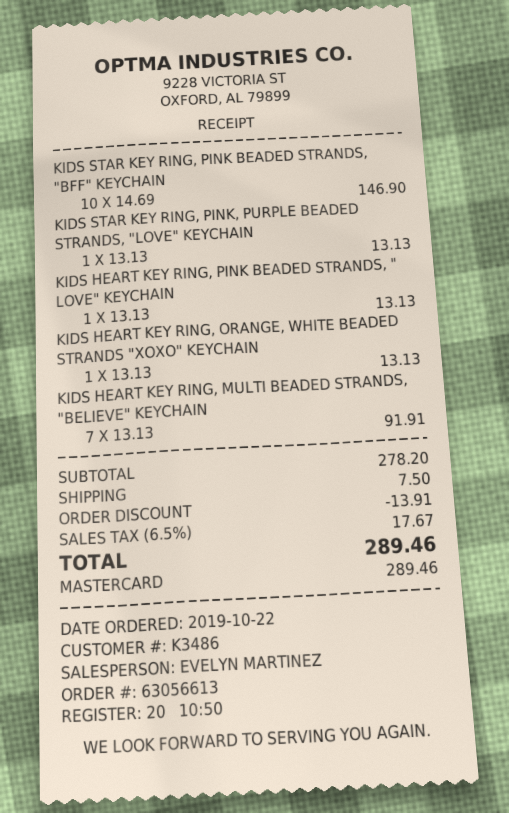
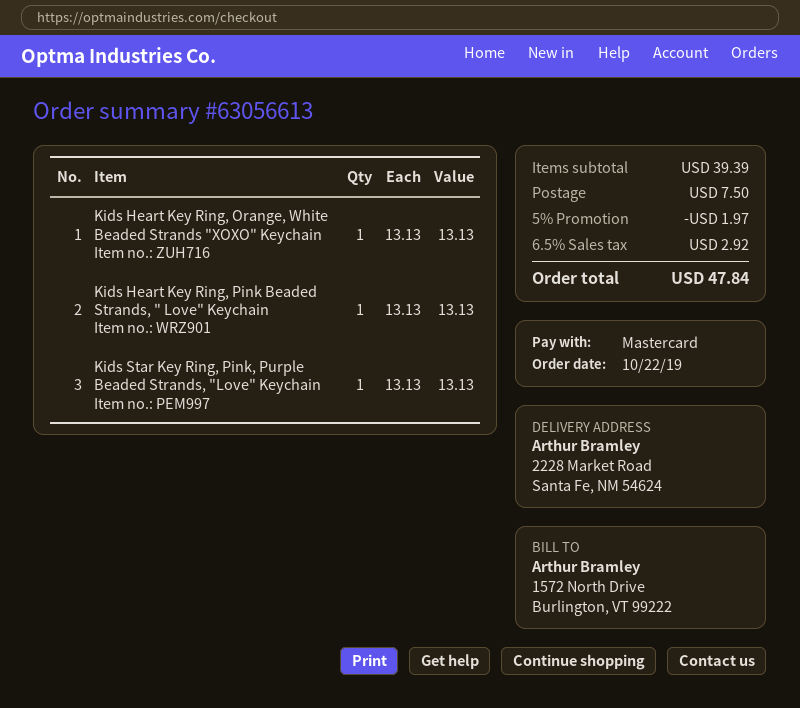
KIDS STAR KEY RING, PINK BEADED STRANDS, "BFF" KEYCHAIN: 10 x 14.69 = 146.90 -> none
KIDS HEART KEY RING, MULTI BEADED STRANDS, "BELIEVE" KEYCHAIN: 7 x 13.13 = 91.91 -> none
subtotal: 278.20 -> 39.39
discount: 13.91 -> 1.97
tax: 6.5% = 17.67 -> 6.5% = 2.92
total: 289.46 -> 47.84

